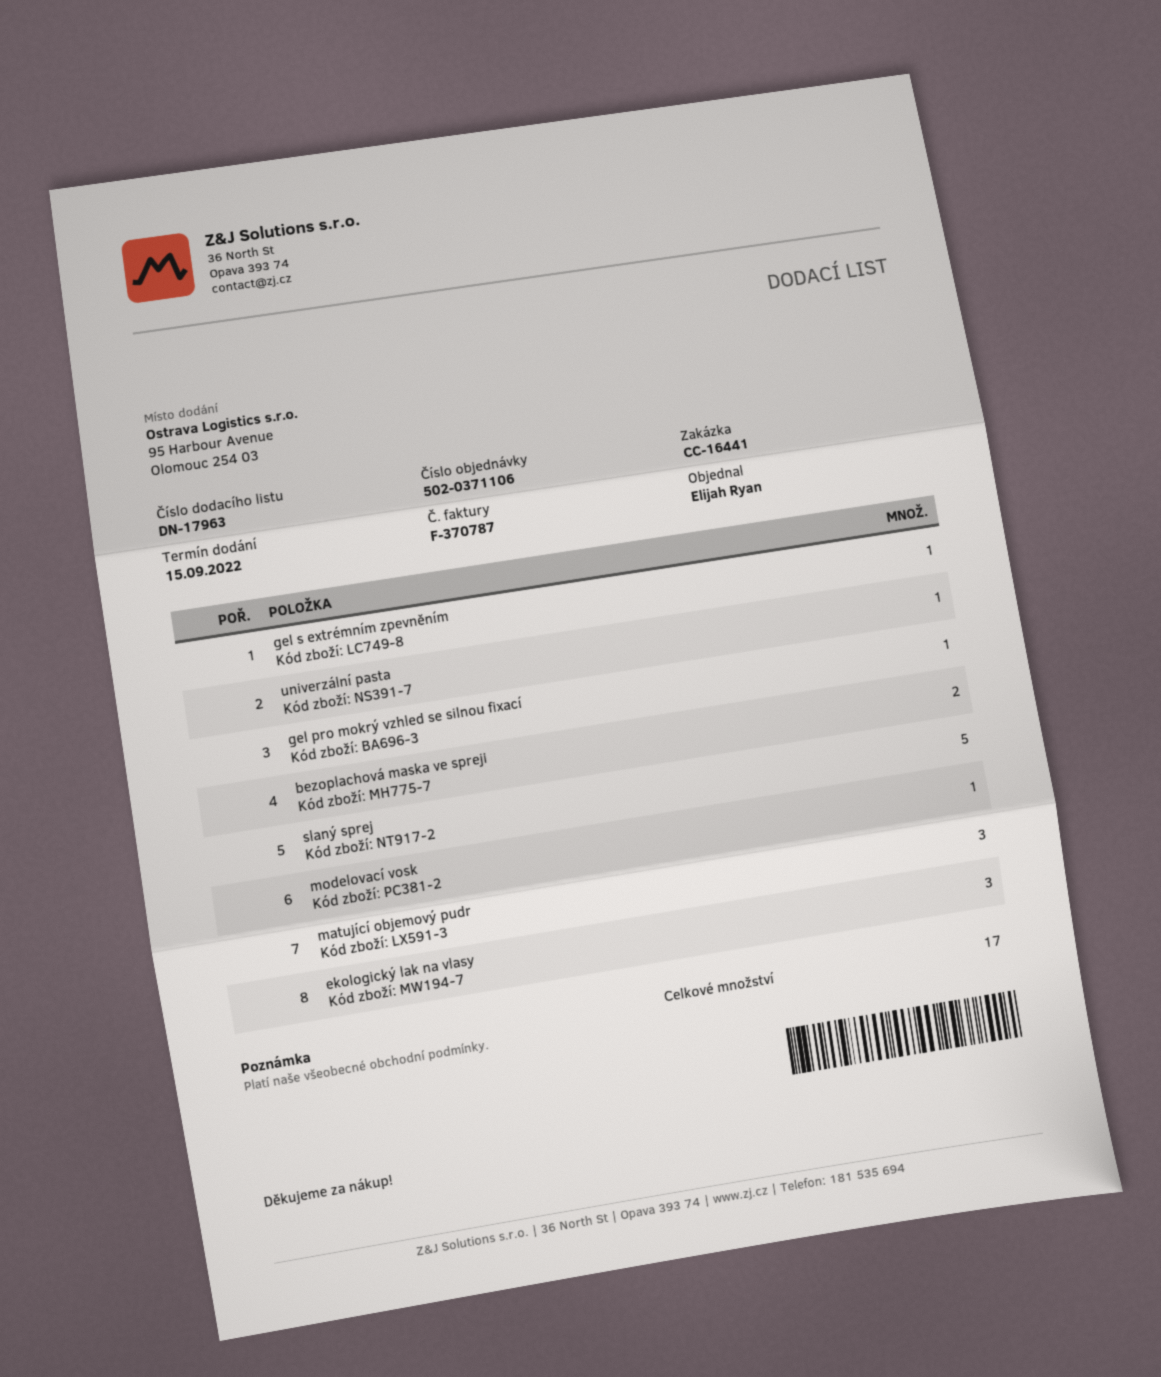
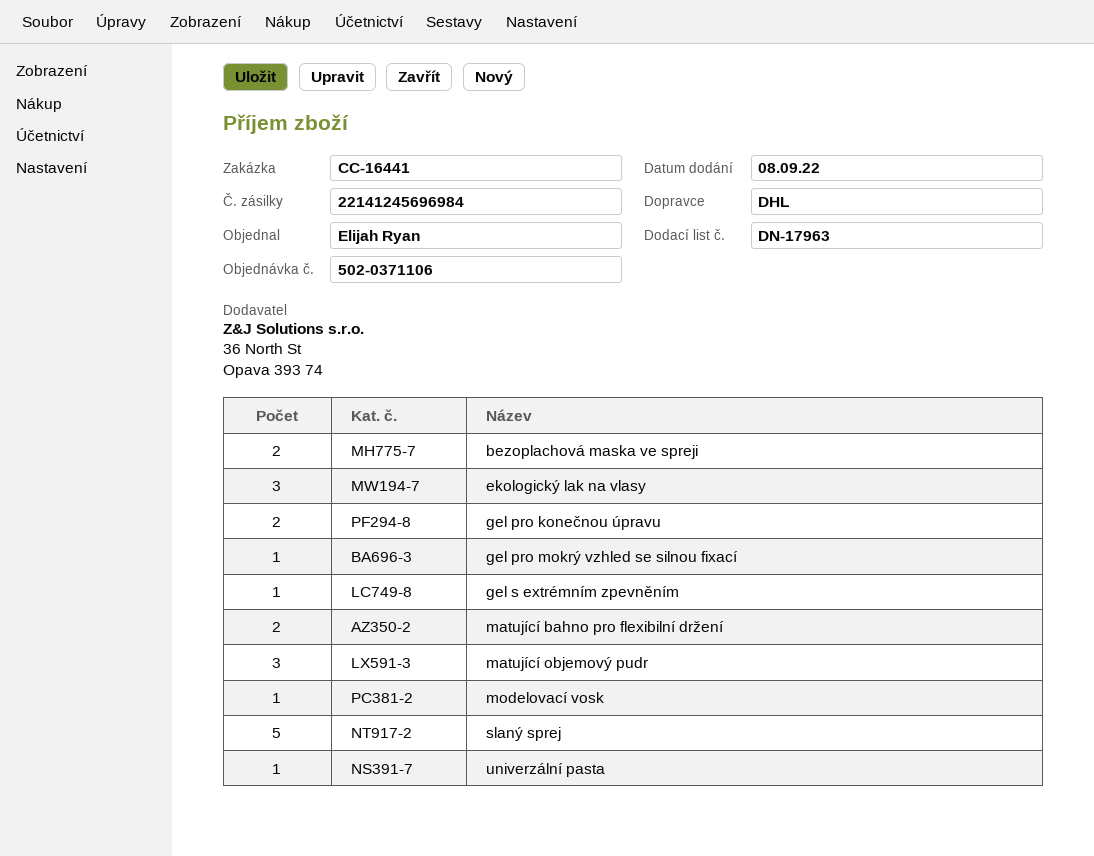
delivery date: 2022-09-15 -> 2022-09-08
gel pro konečnou úpravu: none -> 2
matující bahno pro flexibilní držení: none -> 2

